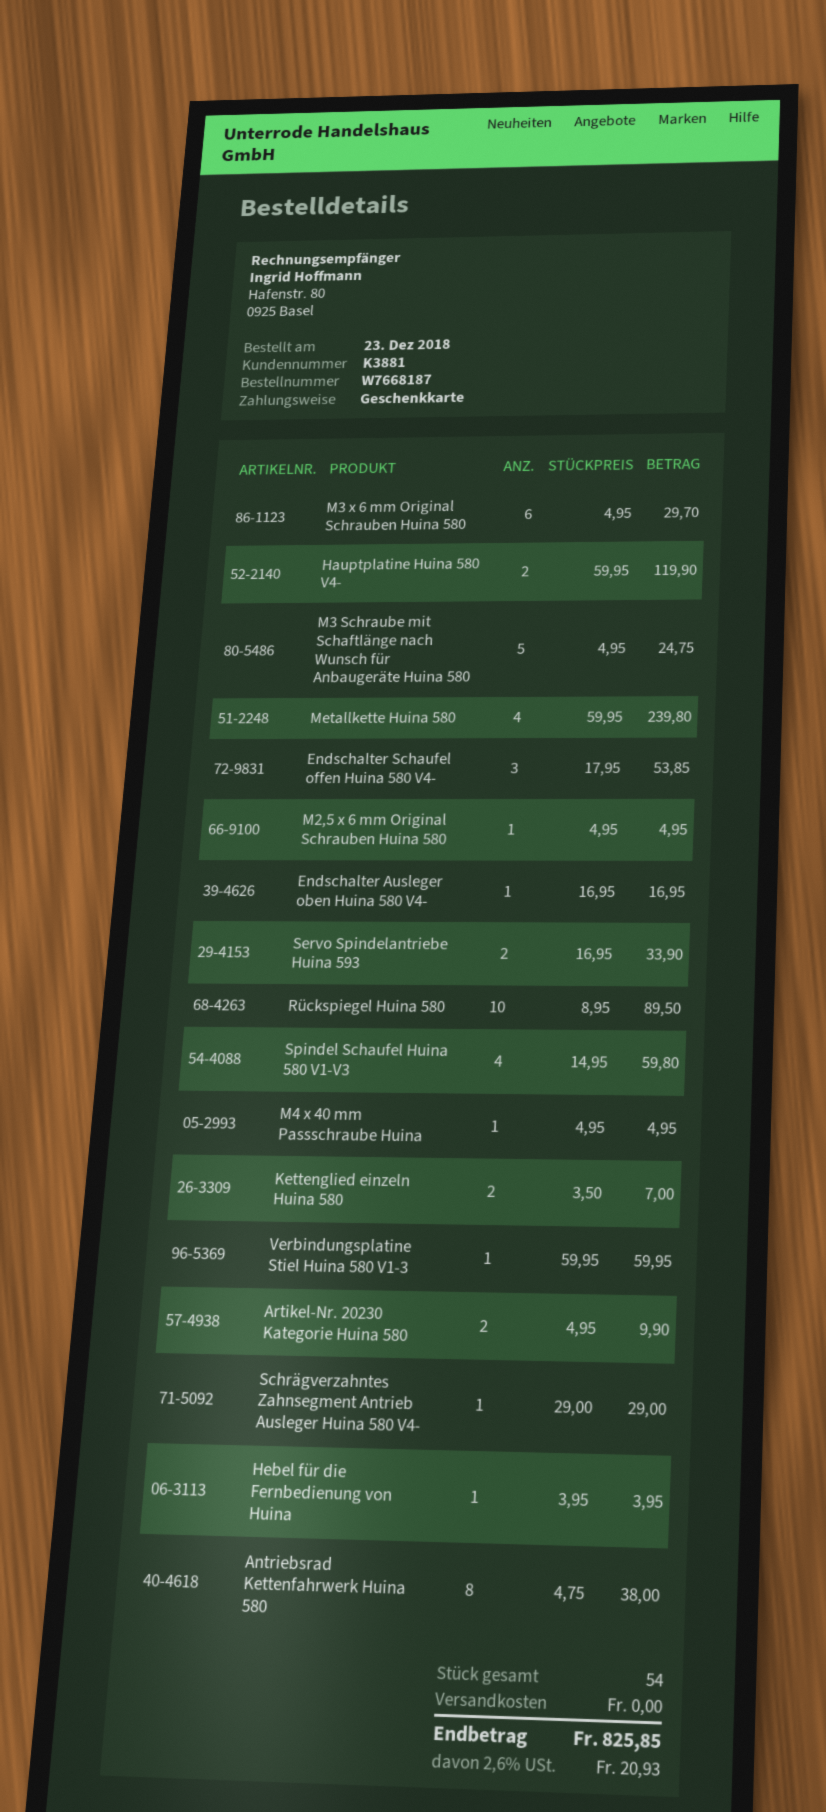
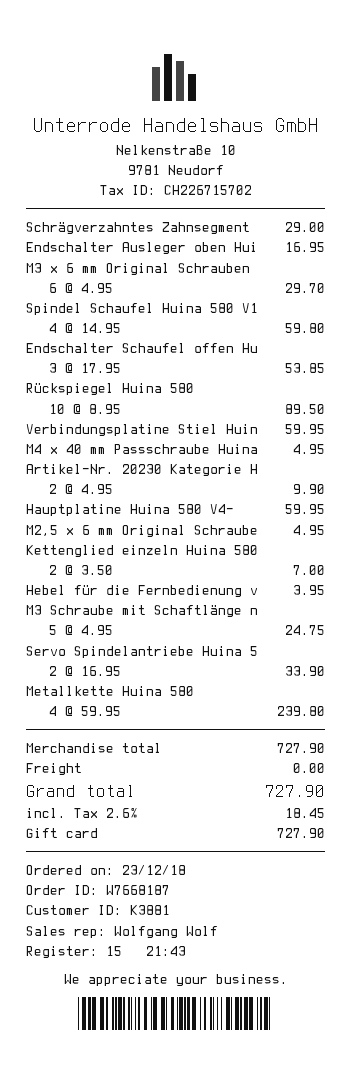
Hauptplatine Huina 580 V4-: 2 x 59.95 = 119.90 -> 1 x 59.95 = 59.95
Antriebsrad Kettenfahrwerk Huina 580: 8 x 4.75 = 38.00 -> none
tax: 2.6% = 20.93 -> 2.6% = 18.45
total: 825.85 -> 727.90

